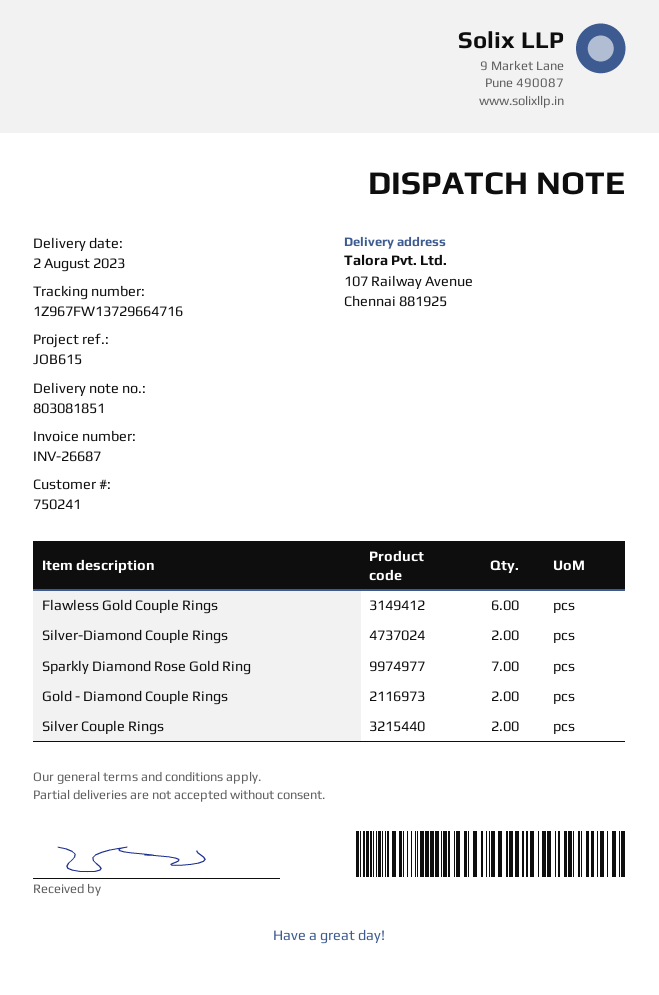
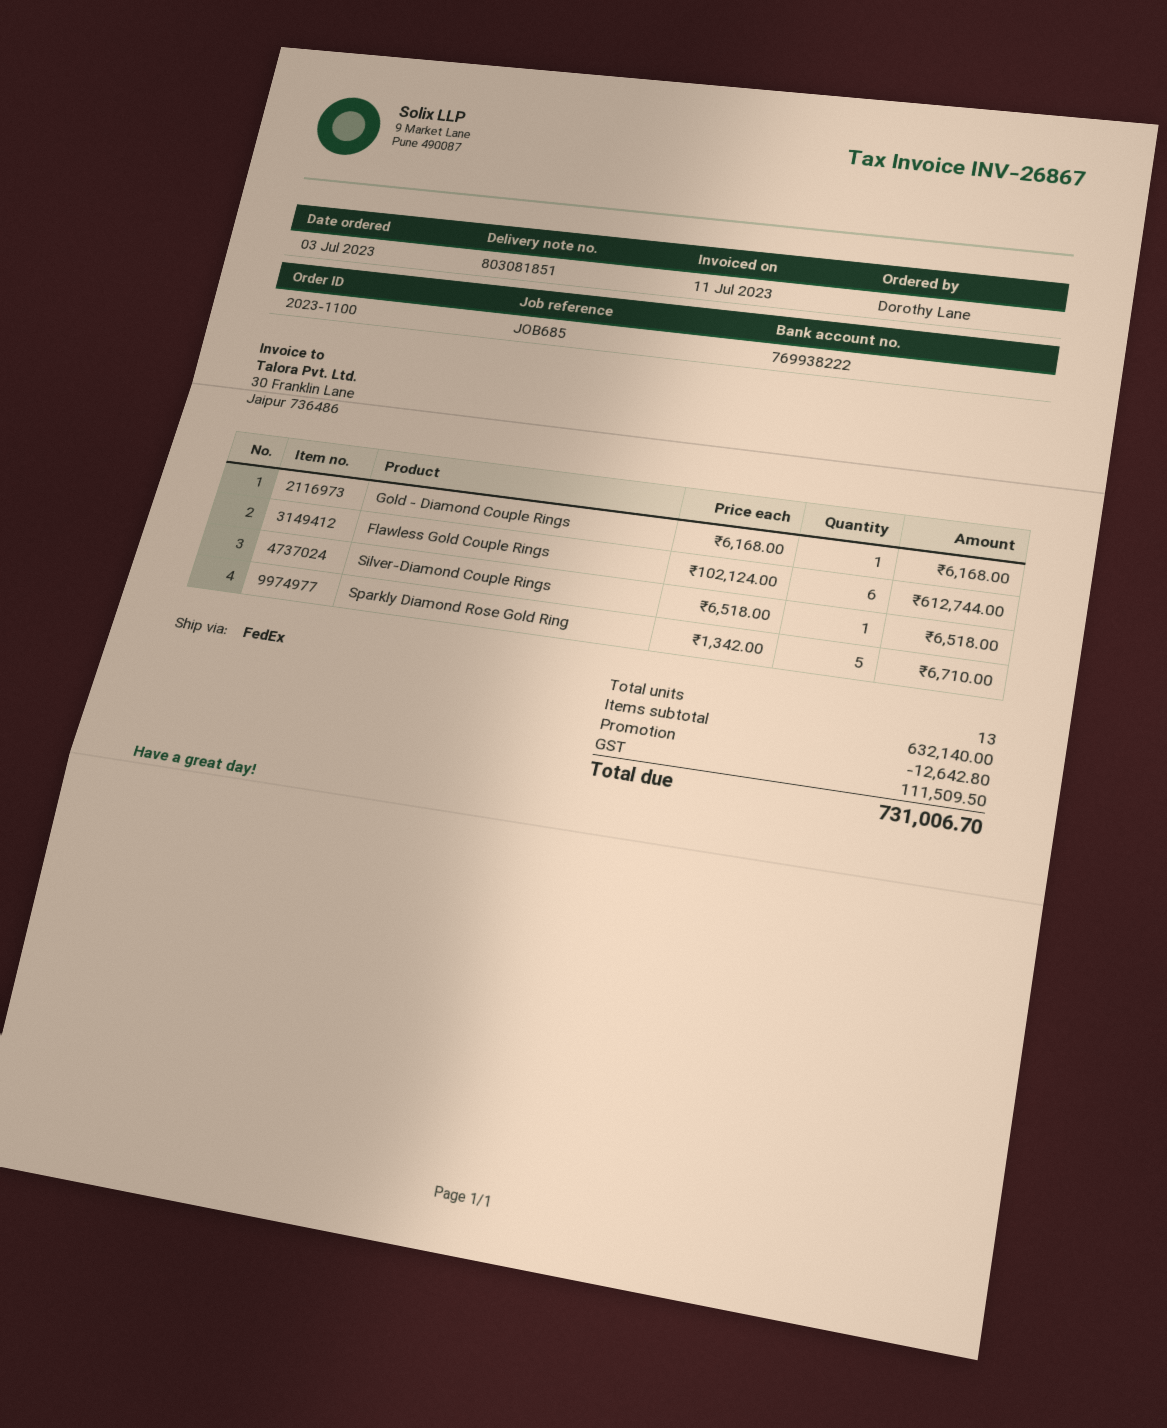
invoice number: INV-26687 -> INV-26867
reference: JOB615 -> JOB685
Silver-Diamond Couple Rings: 2 -> 1
Sparkly Diamond Rose Gold Ring: 7 -> 5
Gold - Diamond Couple Rings: 2 -> 1
Silver Couple Rings: 2 -> none

